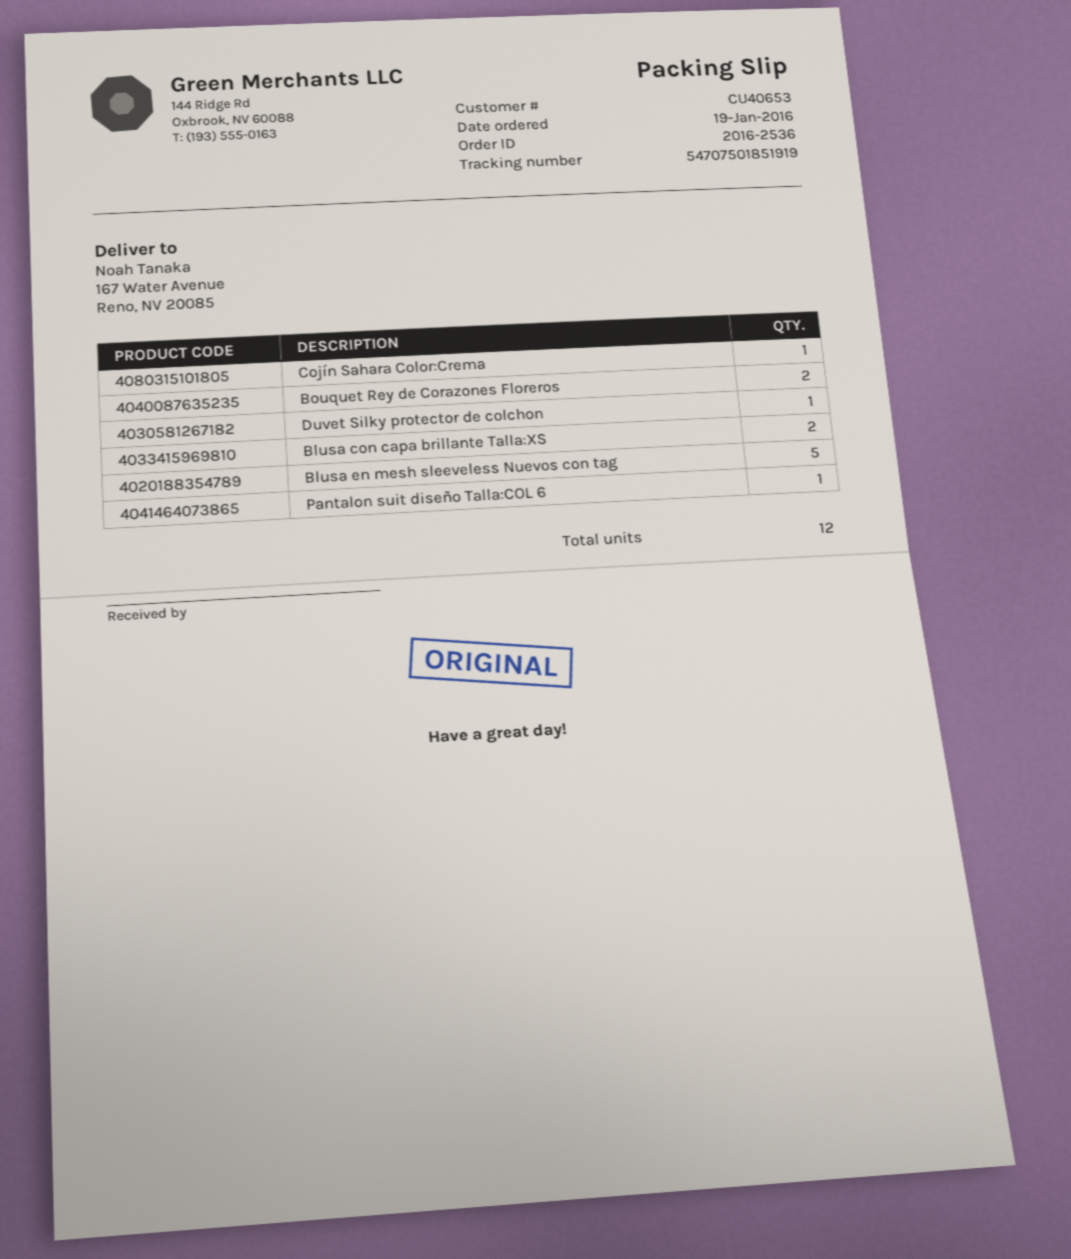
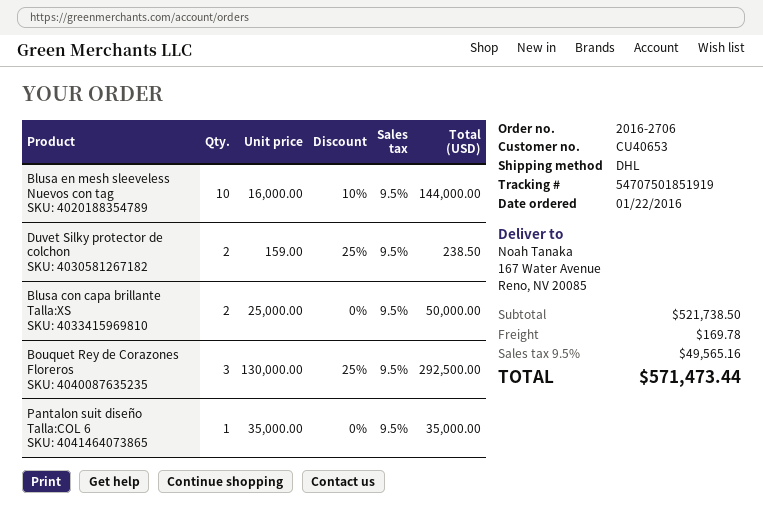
order number: 2016-2536 -> 2016-2706
order date: 2016-01-19 -> 2016-01-22
Cojín Sahara Color:Crema: 1 -> none
Bouquet Rey de Corazones Floreros: 2 -> 3
Duvet Silky protector de colchon: 1 -> 2
Blusa en mesh sleeveless Nuevos con tag: 5 -> 10

